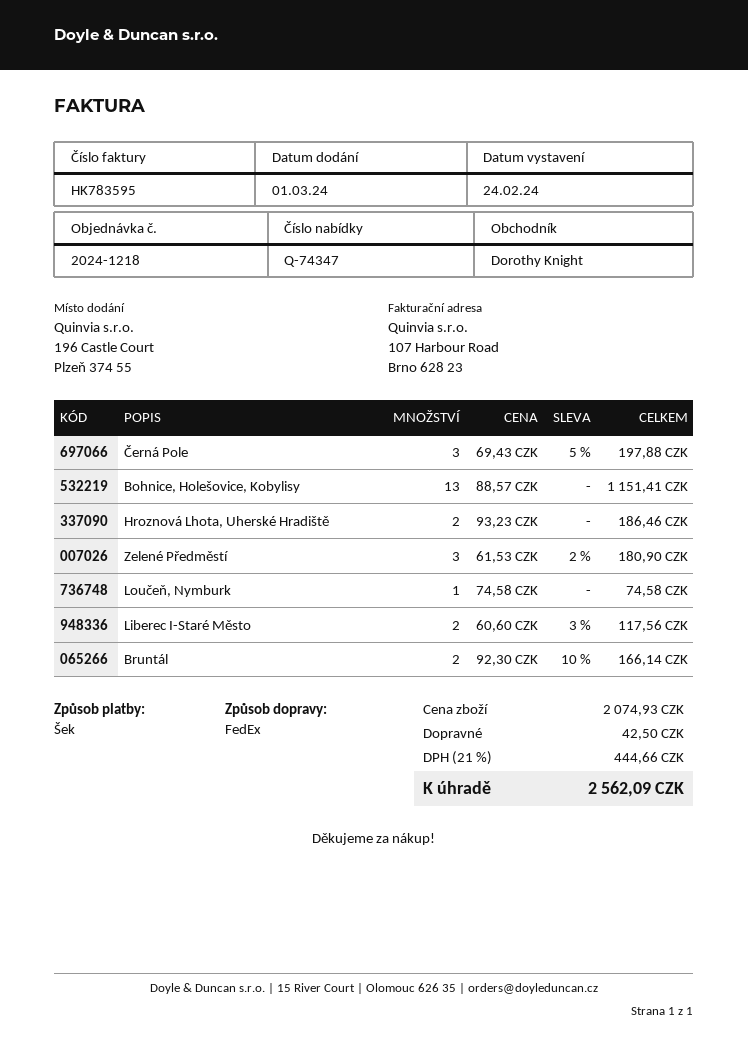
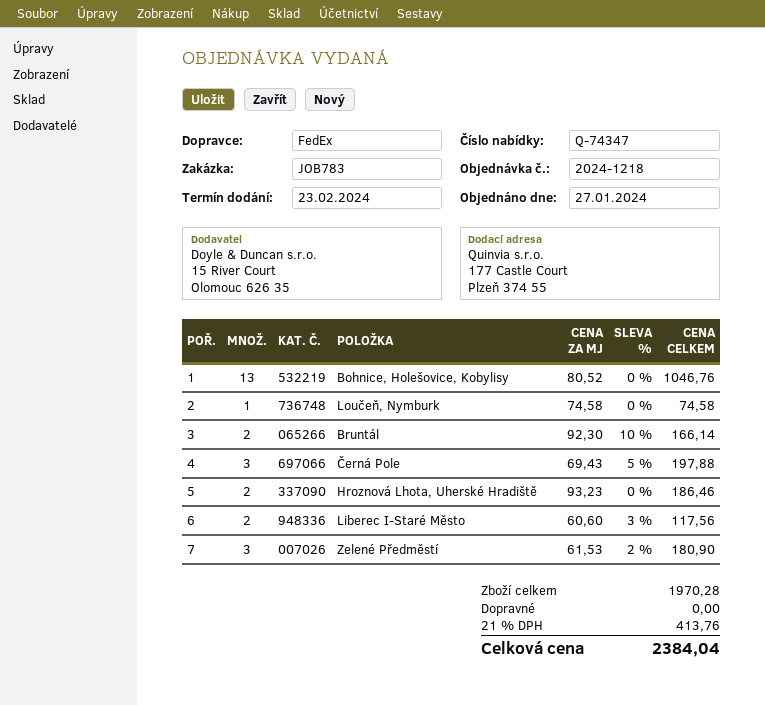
delivery date: 2024-03-01 -> 2024-02-23
ship to: 196 Castle Court, Plzeň 374 55 -> 177 Castle Court, Plzeň 374 55
Bohnice, Holešovice, Kobylisy: 13 x 88.57 = 1151.41 -> 13 x 80.52 = 1046.76
subtotal: 2074.93 -> 1970.28
shipping: 42.50 -> 0.00
tax: 21% = 444.66 -> 21% = 413.76
total: 2562.09 -> 2384.04

